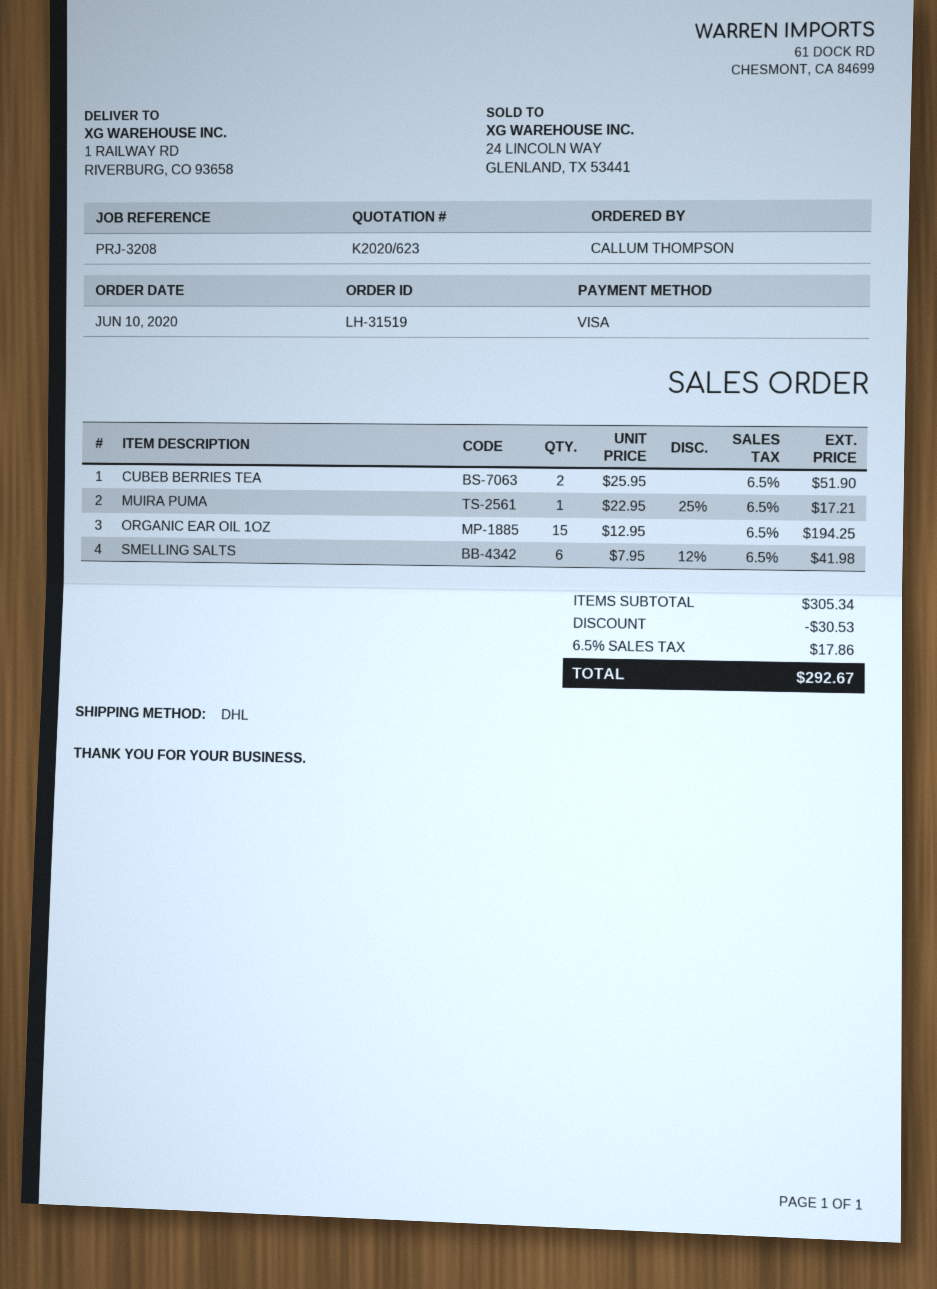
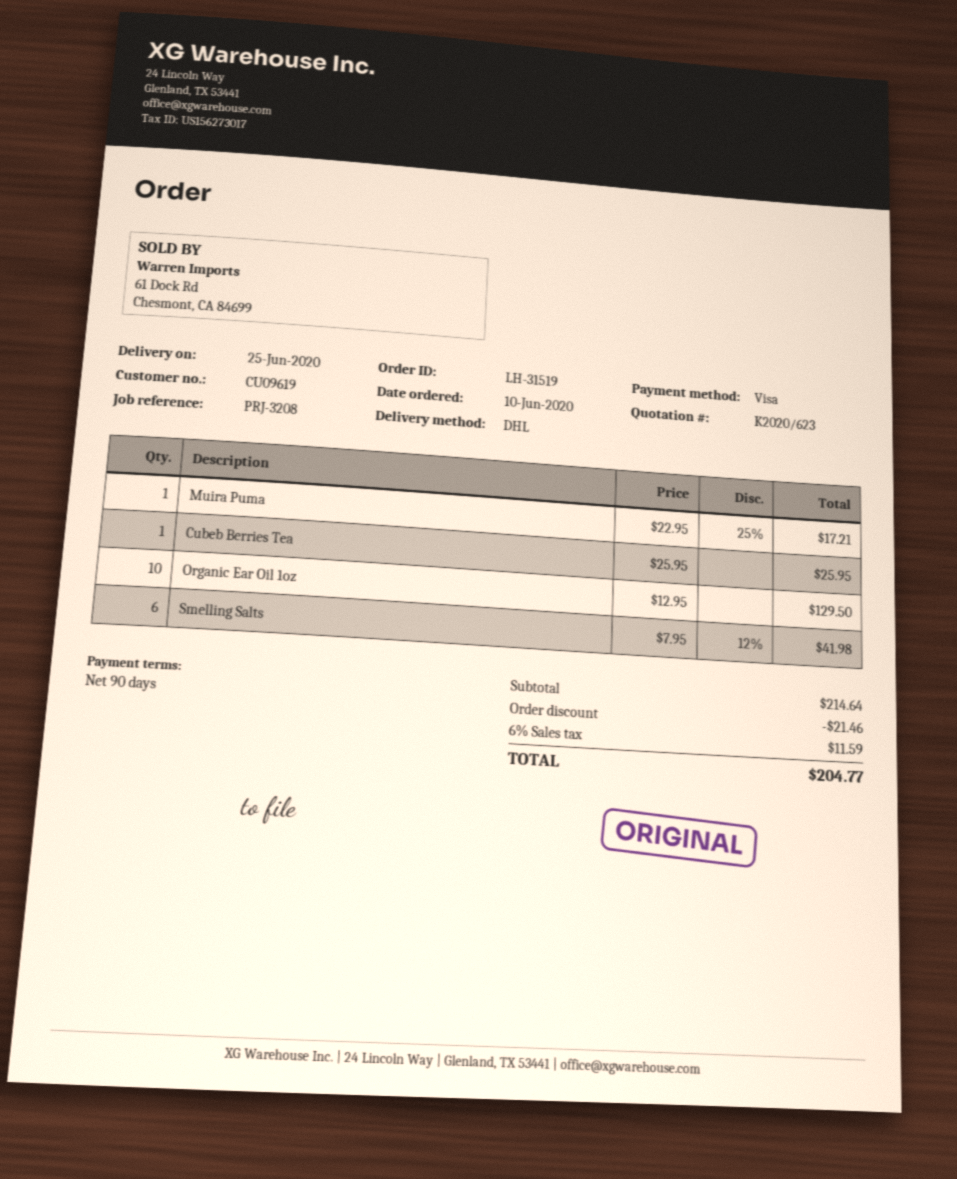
CUBEB BERRIES TEA: 2 x 25.95 = 51.90 -> 1 x 25.95 = 25.95
ORGANIC EAR OIL 1OZ: 15 x 12.95 = 194.25 -> 10 x 12.95 = 129.50
subtotal: 305.34 -> 214.64
discount: 30.53 -> 21.46
tax: 6.5% = 17.86 -> 6% = 11.59
total: 292.67 -> 204.77

